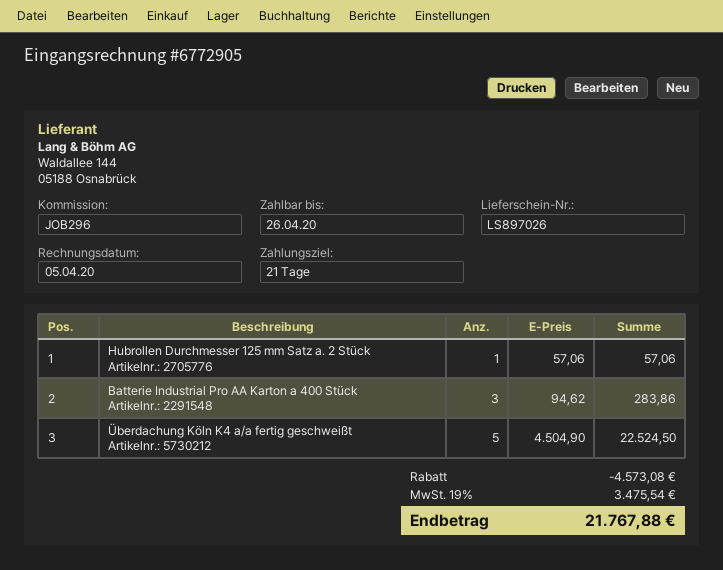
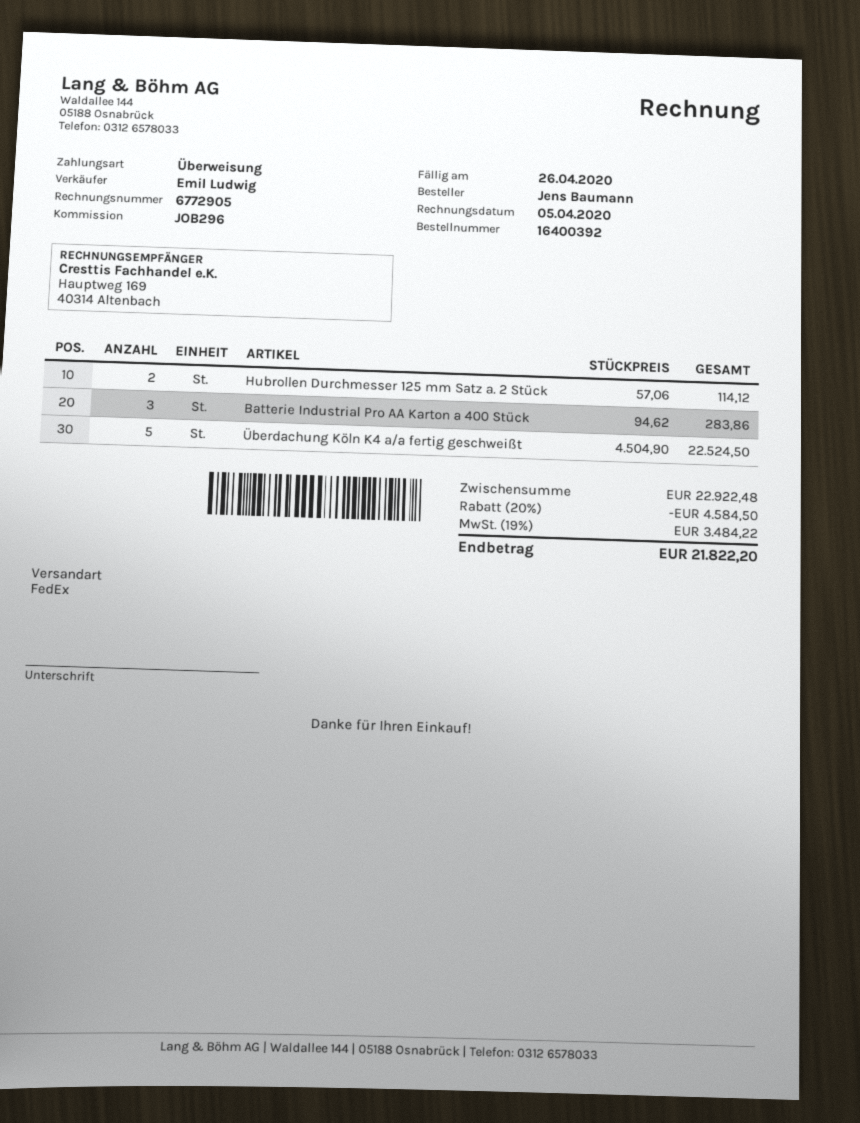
Hubrollen Durchmesser 125 mm Satz a. 2 Stück: 1 x 57.06 = 57.06 -> 2 x 57.06 = 114.12
discount: 4573.08 -> 4584.50
tax: 19% = 3475.54 -> 19% = 3484.22
total: 21767.88 -> 21822.20

